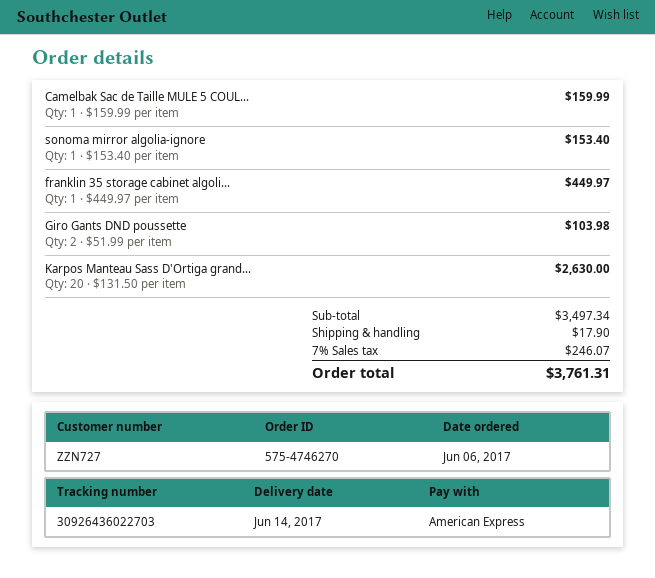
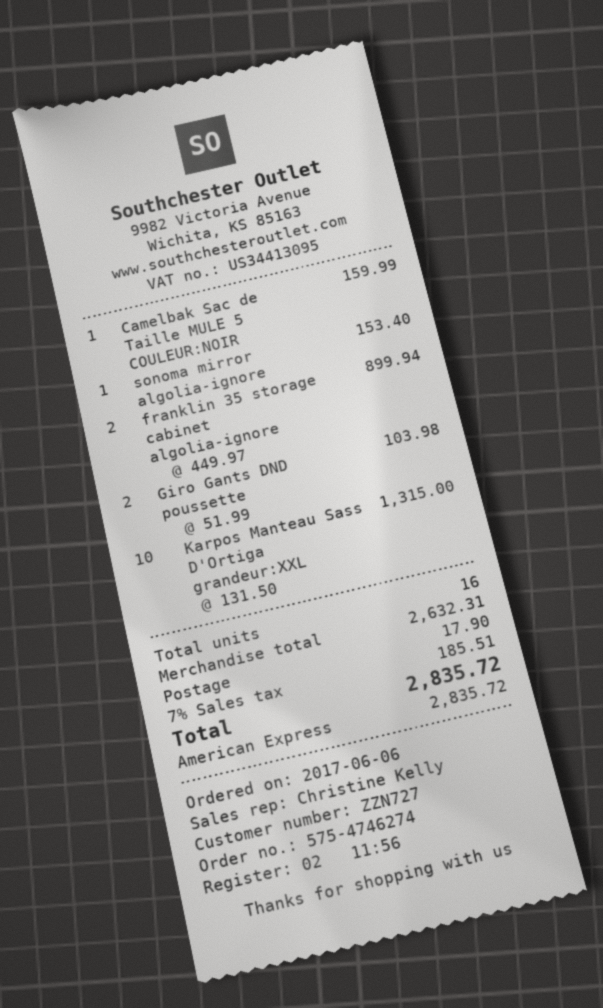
order number: 575-4746270 -> 575-4746274
franklin 35 storage cabinet algoli...: 1 x 449.97 = 449.97 -> 2 x 449.97 = 899.94
Karpos Manteau Sass D'Ortiga grand...: 20 x 131.50 = 2630.00 -> 10 x 131.50 = 1315.00
subtotal: 3497.34 -> 2632.31
tax: 7% = 246.07 -> 7% = 185.51
total: 3761.31 -> 2835.72

